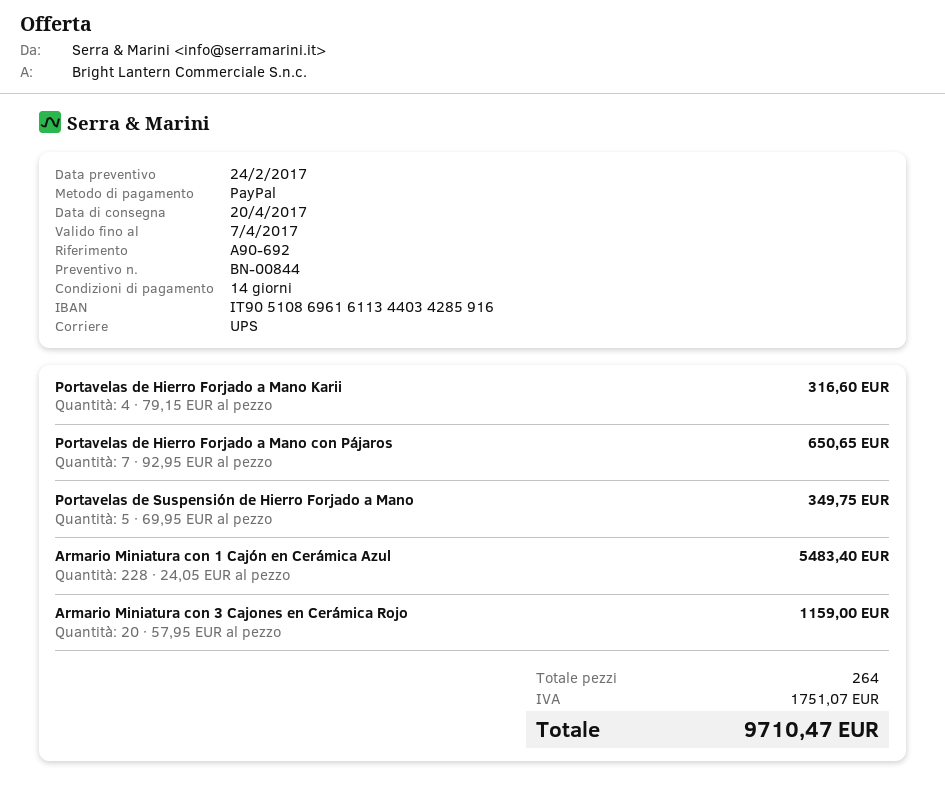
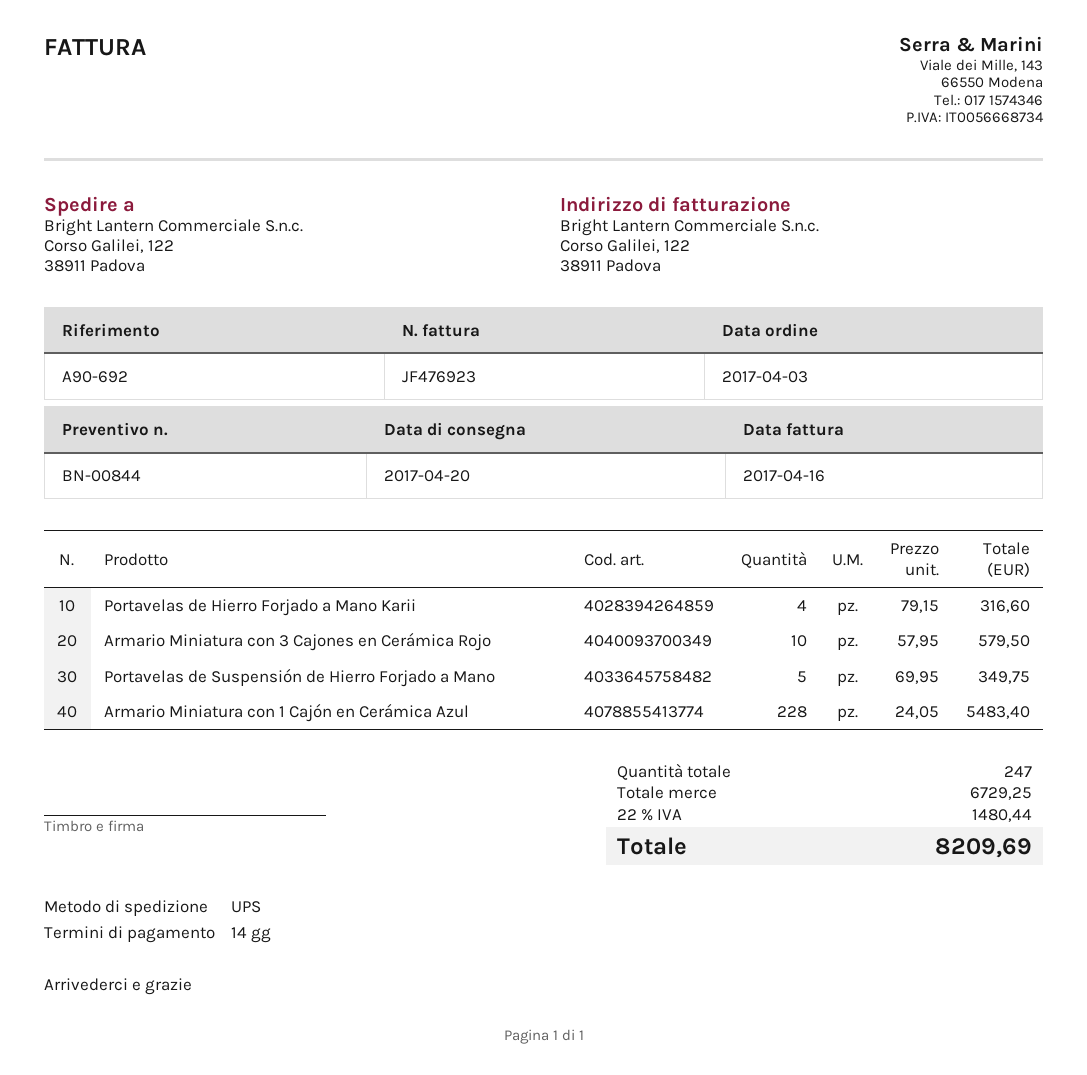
Portavelas de Hierro Forjado a Mano con Pájaros: 7 x 92.95 = 650.65 -> none
Armario Miniatura con 3 Cajones en Cerámica Rojo: 20 x 57.95 = 1159.00 -> 10 x 57.95 = 579.50
total quantity: 264 -> 247
tax: 1751.07 -> 1480.44
total: 9710.47 -> 8209.69

